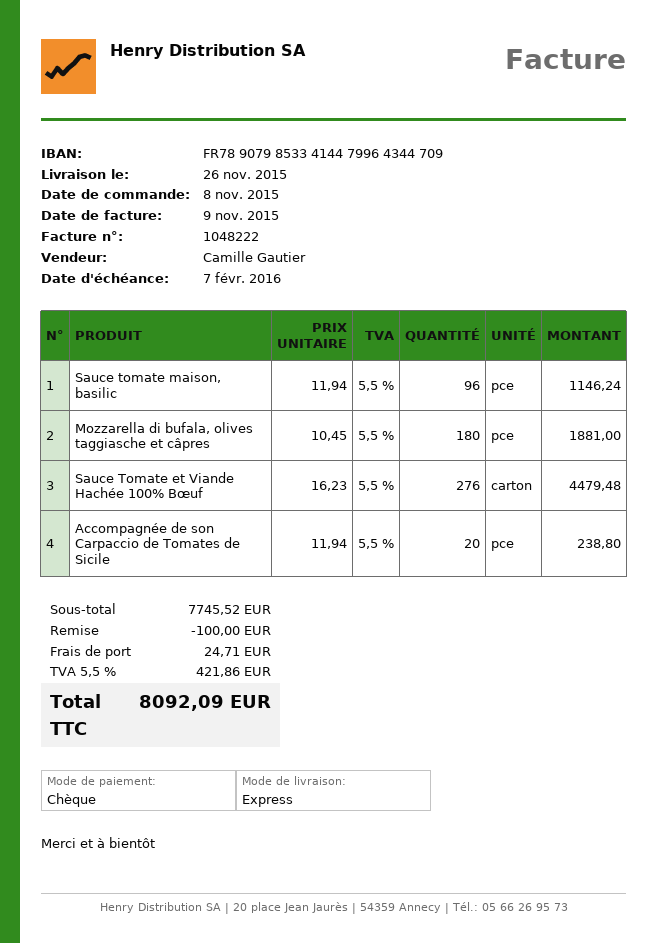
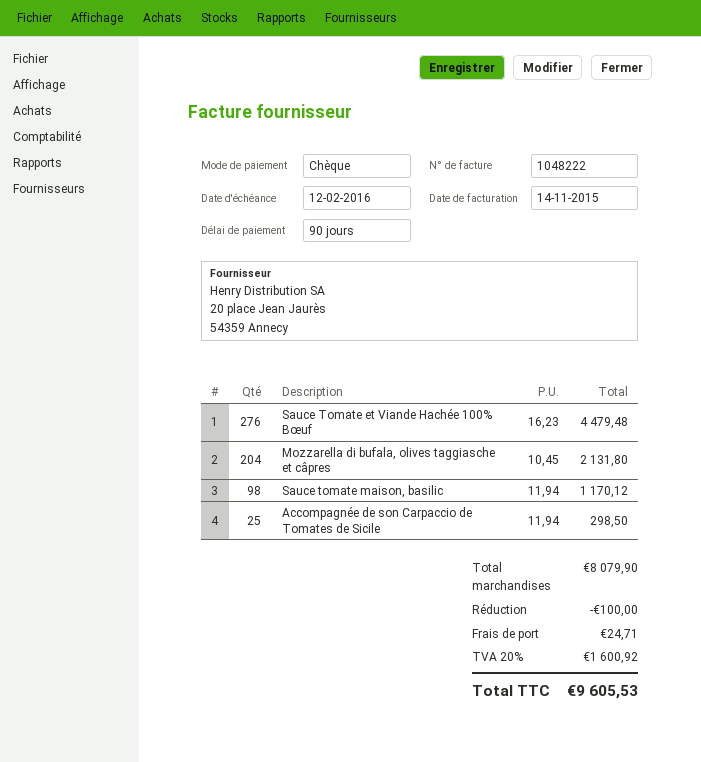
invoice date: 2015-11-09 -> 2015-11-14
due date: 2016-02-07 -> 2016-02-12
Sauce tomate maison, basilic: 96 x 11.94 = 1146.24 -> 98 x 11.94 = 1170.12
Mozzarella di bufala, olives taggiasche et câpres: 180 x 10.45 = 1881.00 -> 204 x 10.45 = 2131.80
Accompagnée de son Carpaccio de Tomates de Sicile: 20 x 11.94 = 238.80 -> 25 x 11.94 = 298.50
subtotal: 7745.52 -> 8079.90
tax: 5.5% = 421.86 -> 20% = 1600.92
total: 8092.09 -> 9605.53

